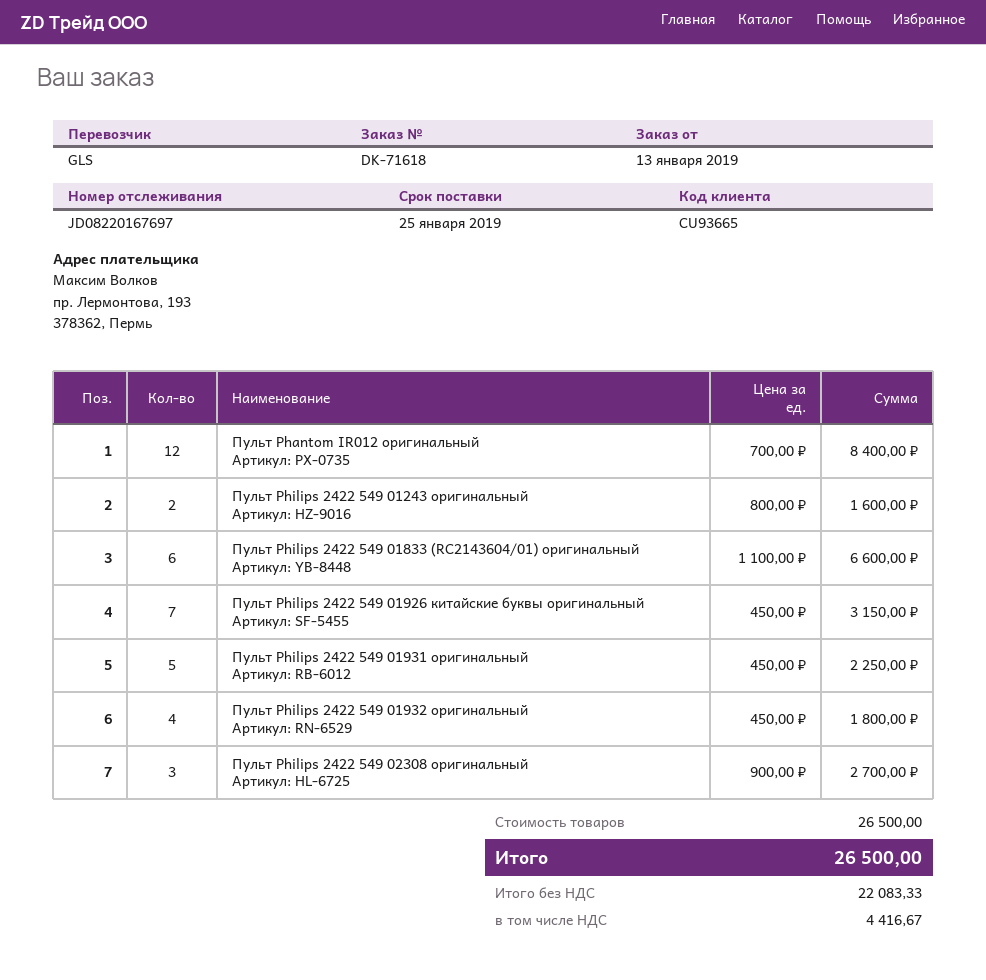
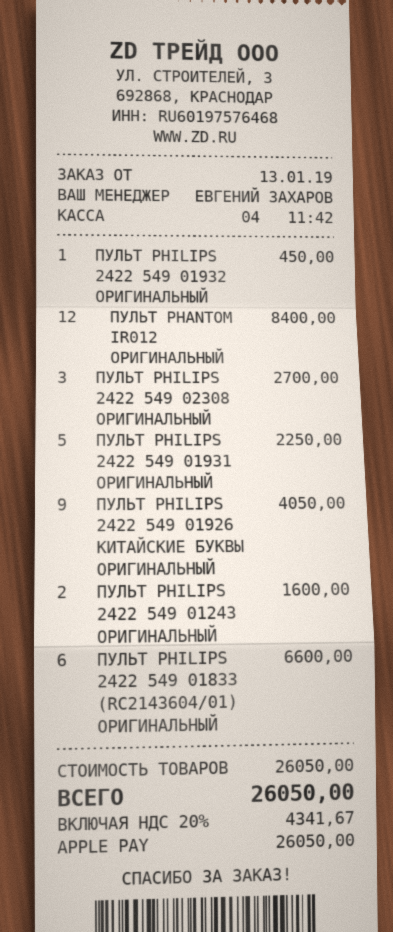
Пульт Philips 2422 549 01926 китайские буквы оригинальный: 7 for 3150.00 -> 9 for 4050.00
Пульт Philips 2422 549 01932 оригинальный: 4 for 1800.00 -> 1 for 450.00
subtotal: 26500.00 -> 26050.00
tax: 4416.67 -> 4341.67
total: 26500.00 -> 26050.00

